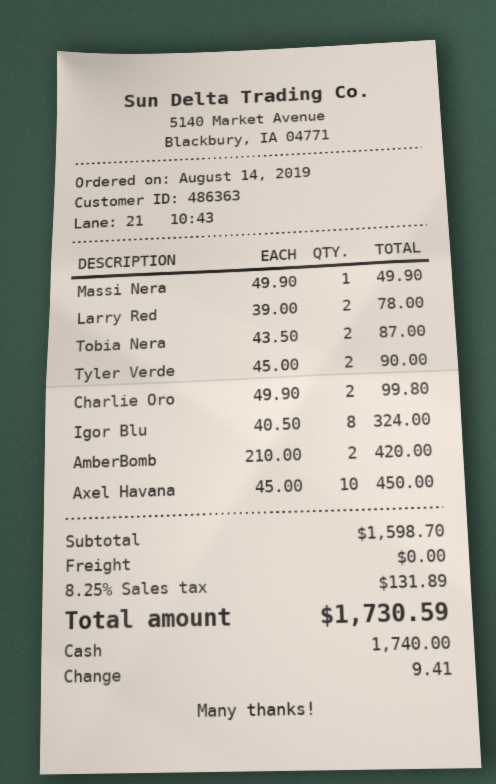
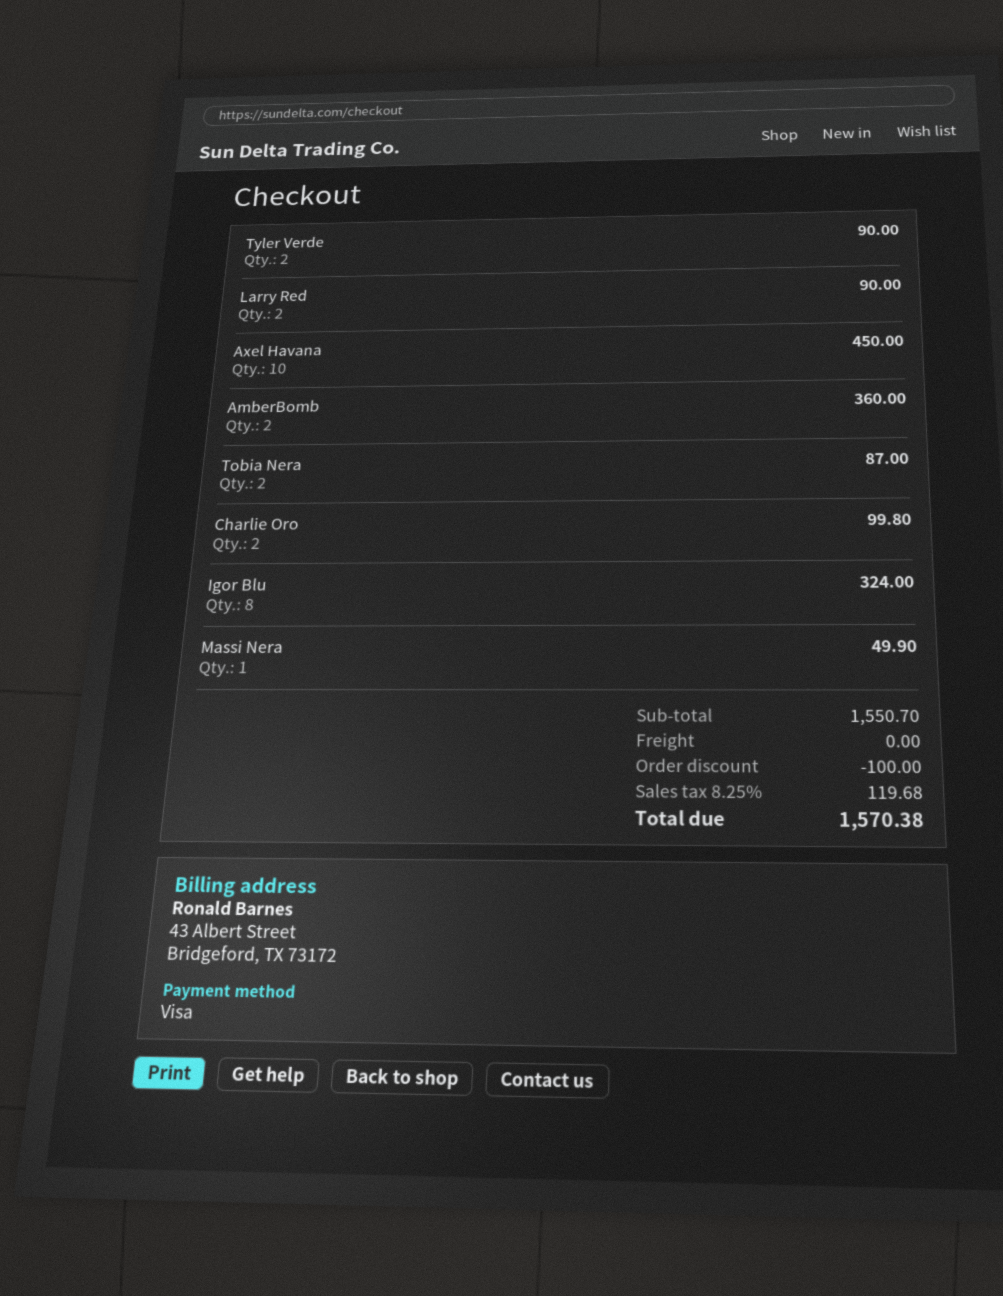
payment method: cash -> Visa
Larry Red: 2 for 78.00 -> 2 for 90.00
AmberBomb: 2 for 420.00 -> 2 for 360.00
subtotal: 1598.70 -> 1550.70
discount: none -> 100.00
tax: 8.25% = 131.89 -> 8.25% = 119.68
total: 1730.59 -> 1570.38

